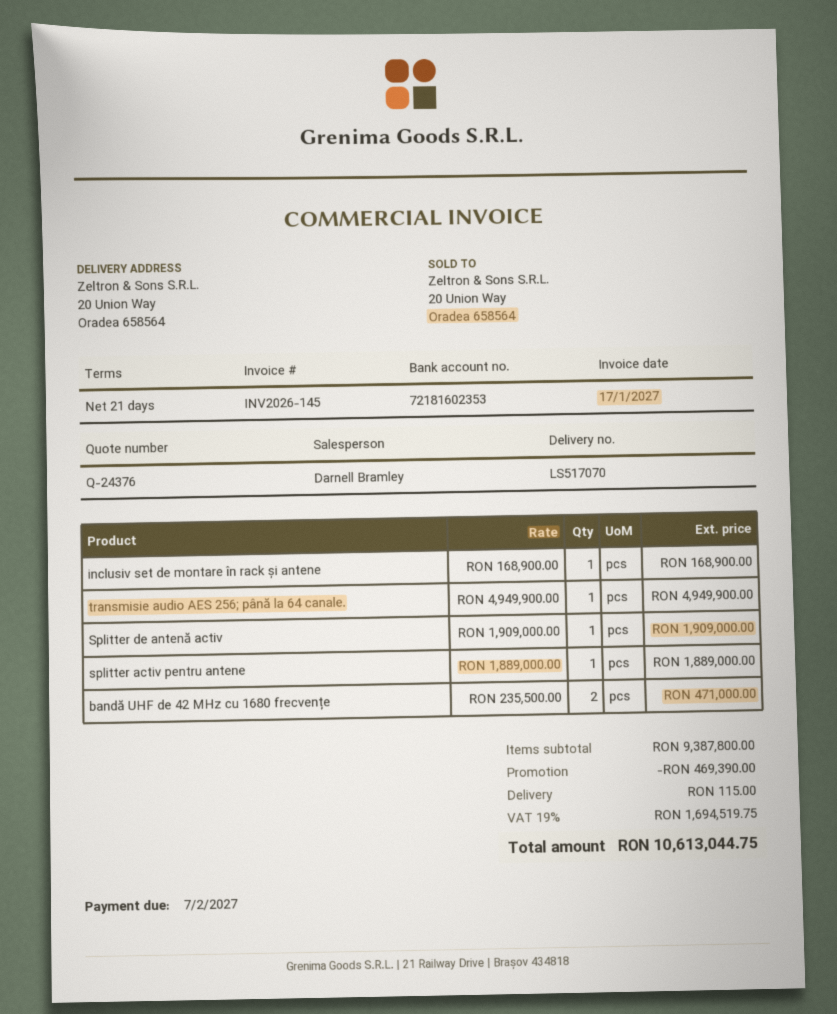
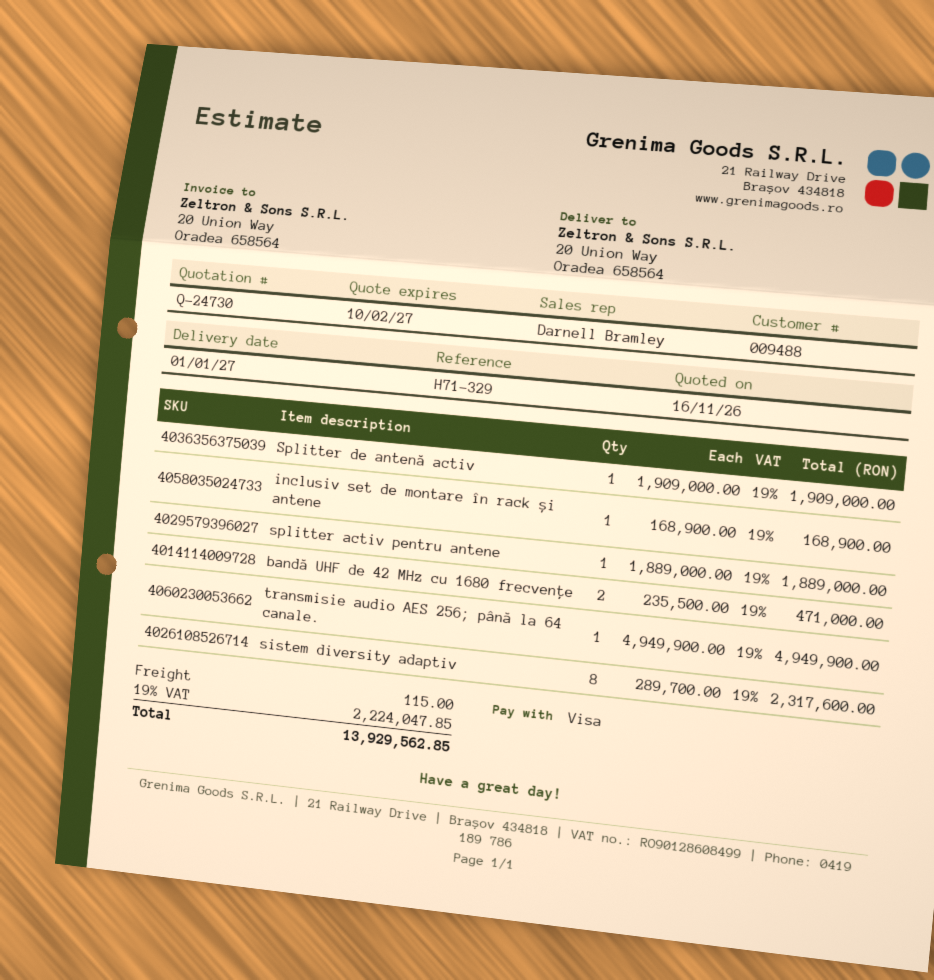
quote number: Q-24376 -> Q-24730
sistem diversity adaptiv: none -> 8 x 289700.00 = 2317600.00
discount: 469390.00 -> none
tax: 19% = 1694519.75 -> 19% = 2224047.85
total: 10613044.75 -> 13929562.85

